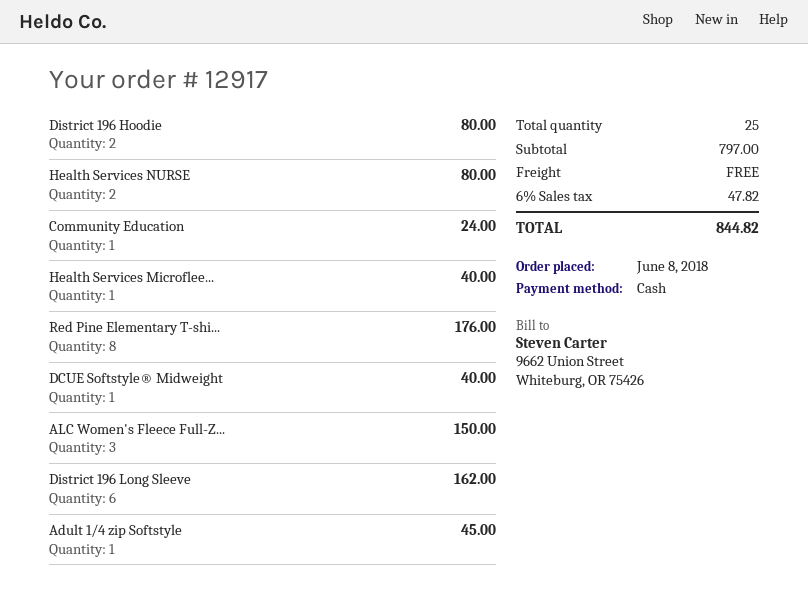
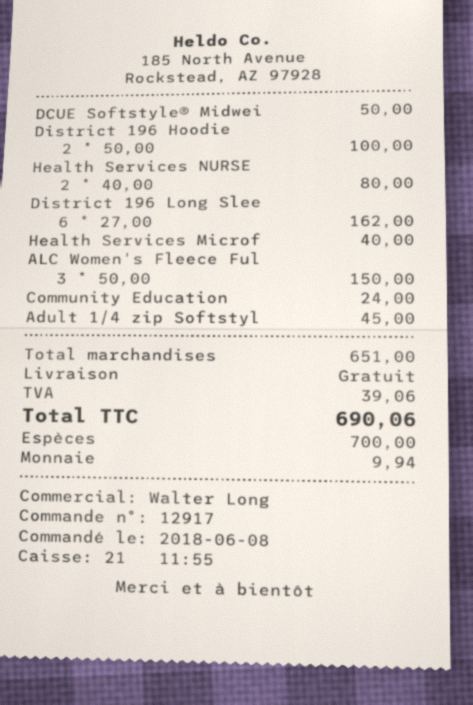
District 196 Hoodie: 2 for 80.00 -> 2 for 100.00
Red Pine Elementary T-shi...: 8 for 176.00 -> none
DCUE Softstyle® Midweight: 1 for 40.00 -> 1 for 50.00
subtotal: 797.00 -> 651.00
tax: 47.82 -> 39.06
total: 844.82 -> 690.06

